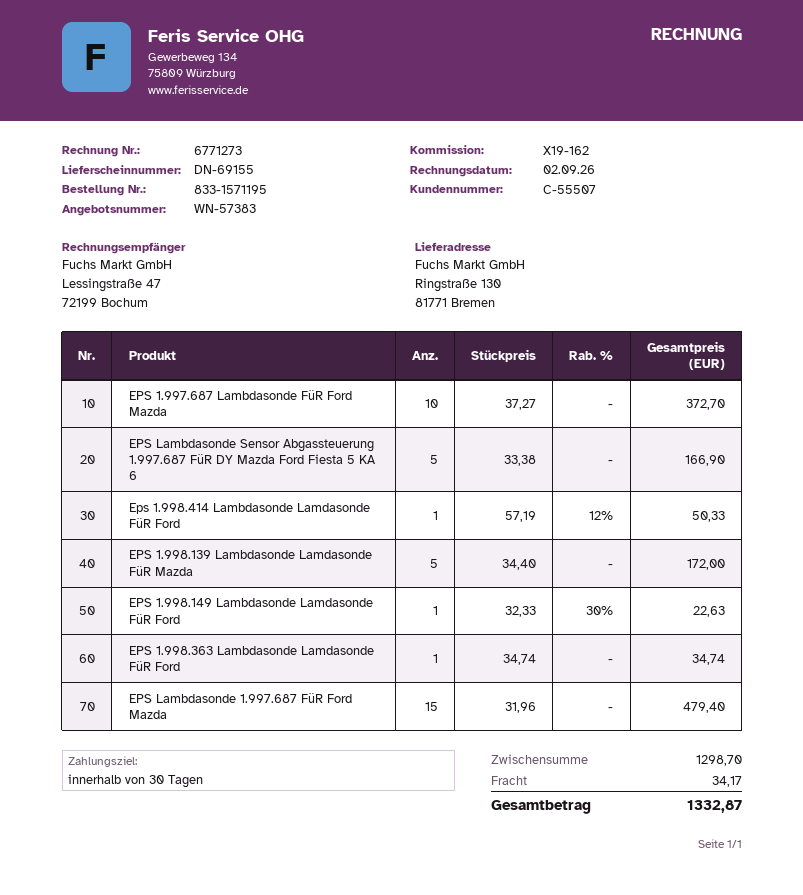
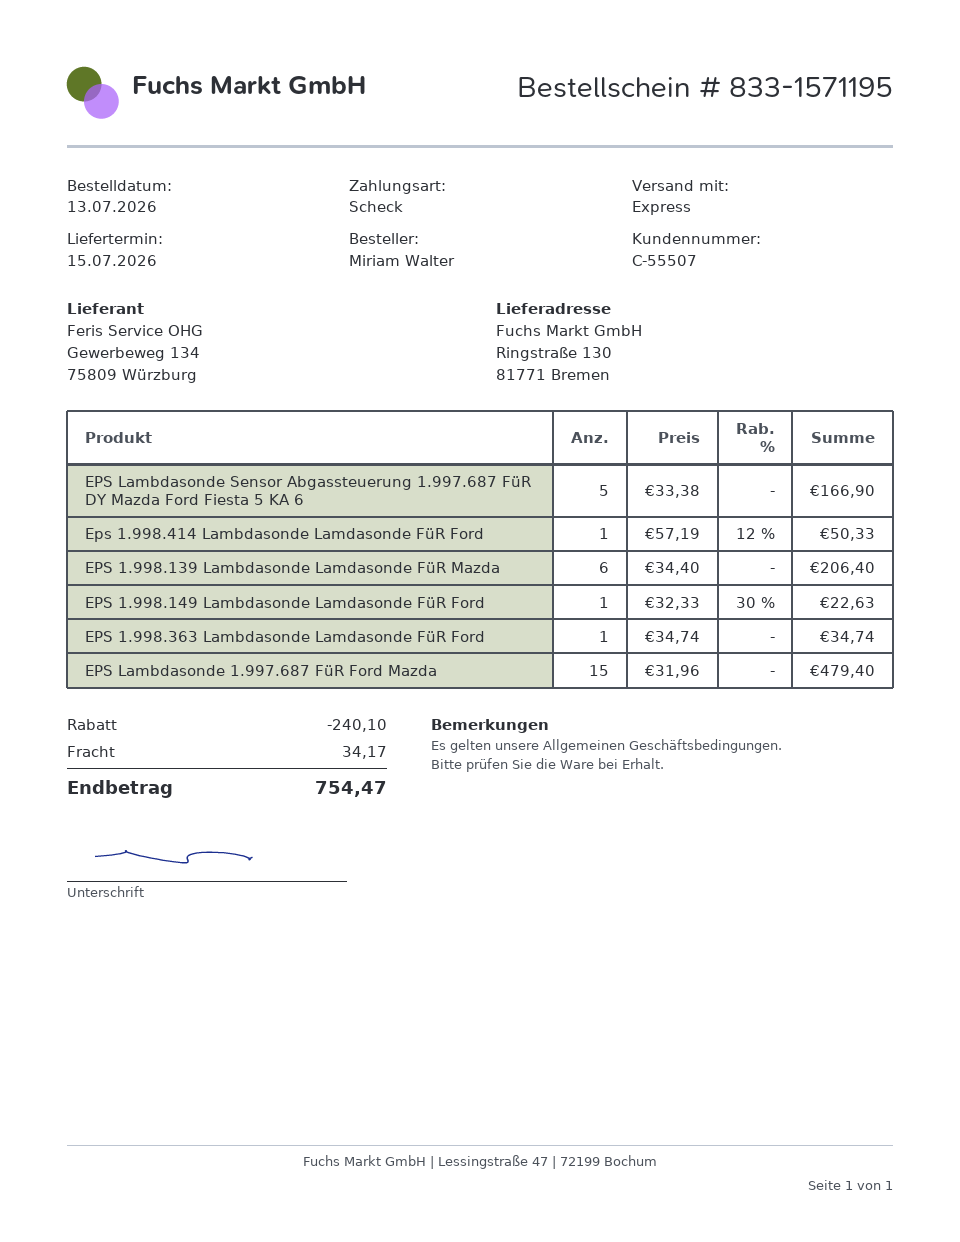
EPS 1.997.687 Lambdasonde FüR Ford Mazda: 10 x 37.27 = 372.70 -> none
EPS 1.998.139 Lambdasonde Lamdasonde FüR Mazda: 5 x 34.40 = 172.00 -> 6 x 34.40 = 206.40
discount: none -> 240.10
total: 1332.87 -> 754.47

